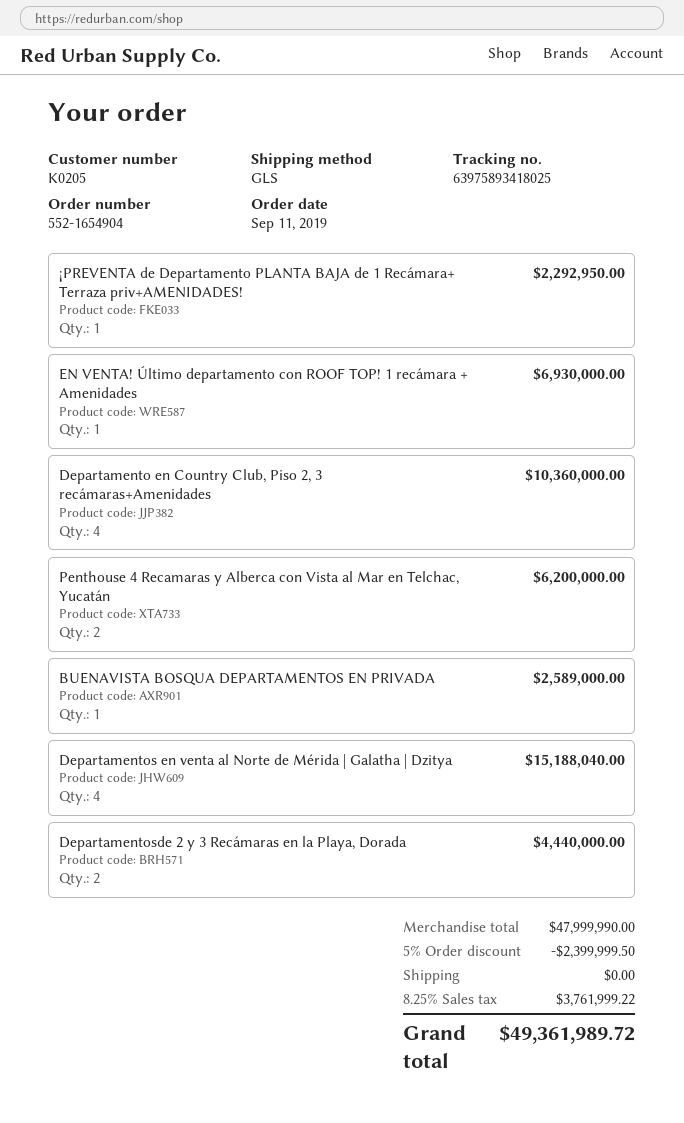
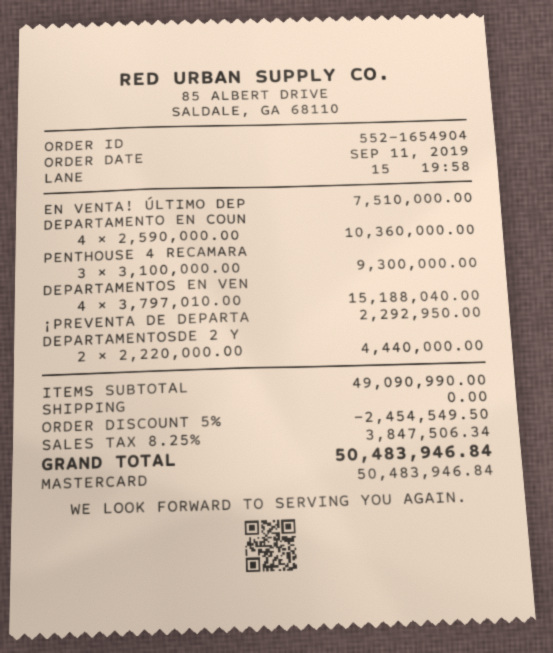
EN VENTA! Último departamento con ROOF TOP! 1 recámara + Amenidades: 1 for 6930000.00 -> 1 for 7510000.00
Penthouse 4 Recamaras y Alberca con Vista al Mar en Telchac, Yucatán: 2 for 6200000.00 -> 3 for 9300000.00
BUENAVISTA BOSQUA DEPARTAMENTOS EN PRIVADA: 1 for 2589000.00 -> none
subtotal: 47999990.00 -> 49090990.00
discount: 5% = 2399999.50 -> 5% = 2454549.50
tax: 8.25% = 3761999.22 -> 8.25% = 3847506.34
total: 49361989.72 -> 50483946.84

